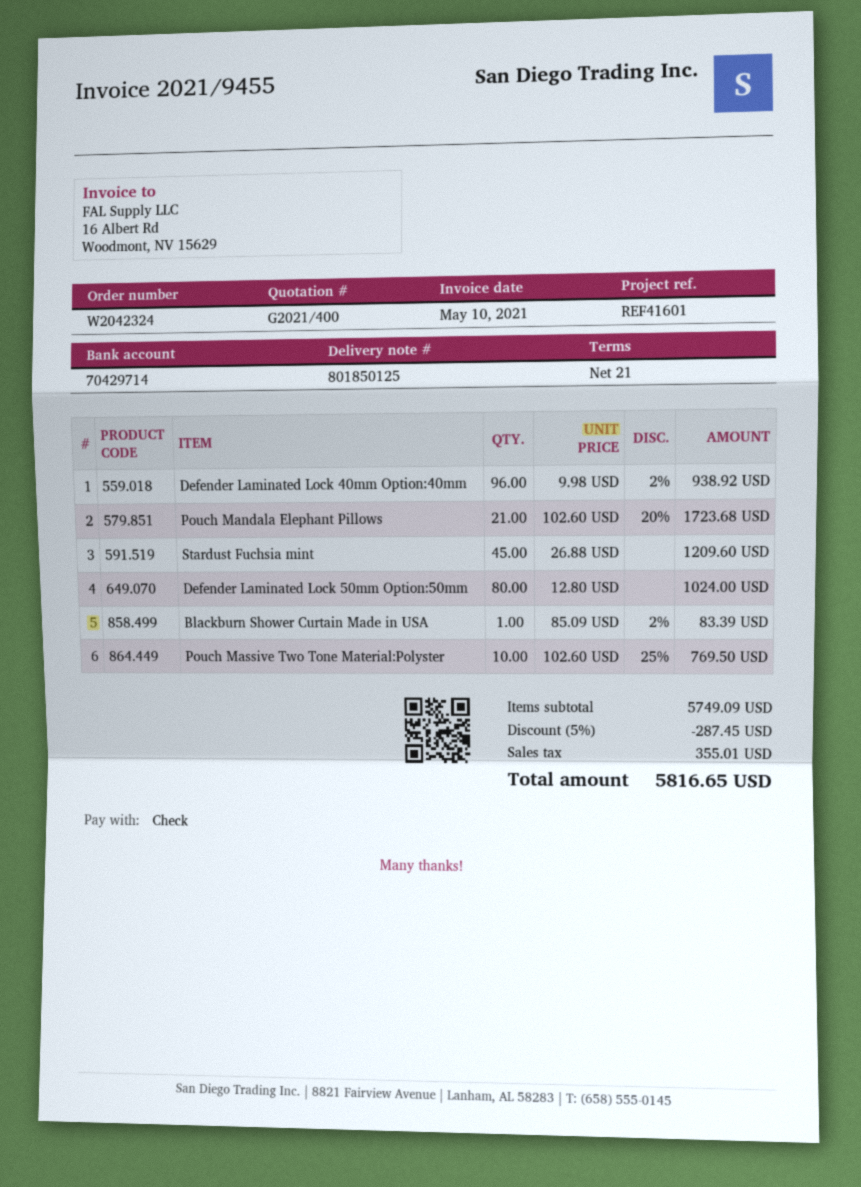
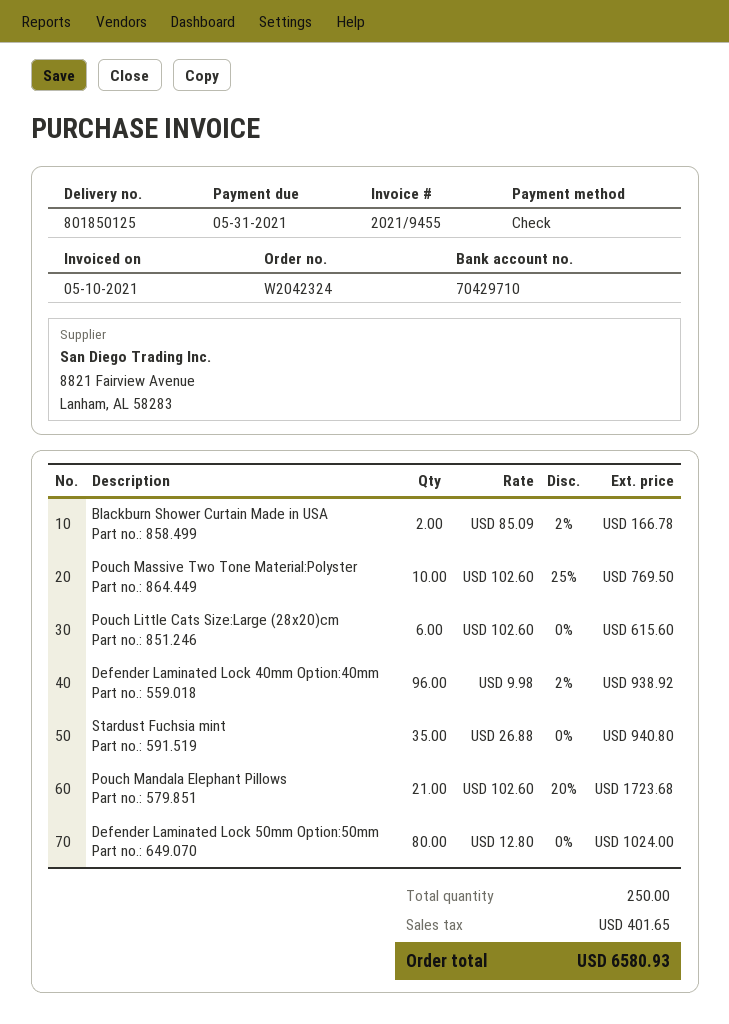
bank account: 70429714 -> 70429710
Stardust Fuchsia mint: 45 x 26.88 = 1209.60 -> 35 x 26.88 = 940.80
Blackburn Shower Curtain Made in USA: 1 x 85.09 - 2% = 83.39 -> 2 x 85.09 - 2% = 166.78
Pouch Little Cats Size:Large (28x20)cm: none -> 6 x 102.60 = 615.60
discount: 5% = 287.45 -> none
tax: 355.01 -> 401.65
total: 5816.65 -> 6580.93

